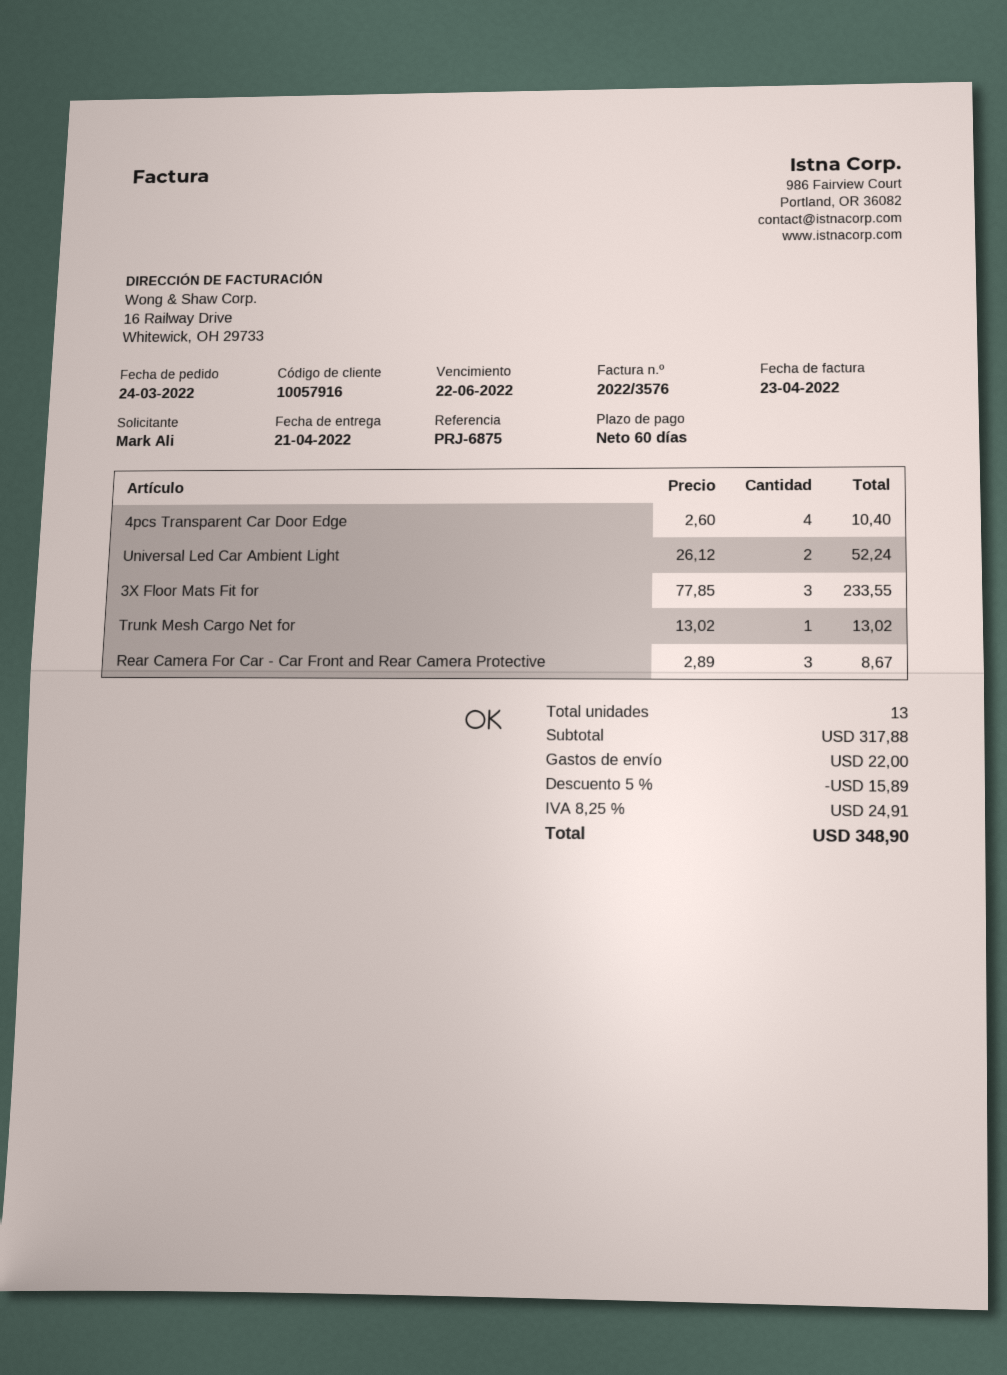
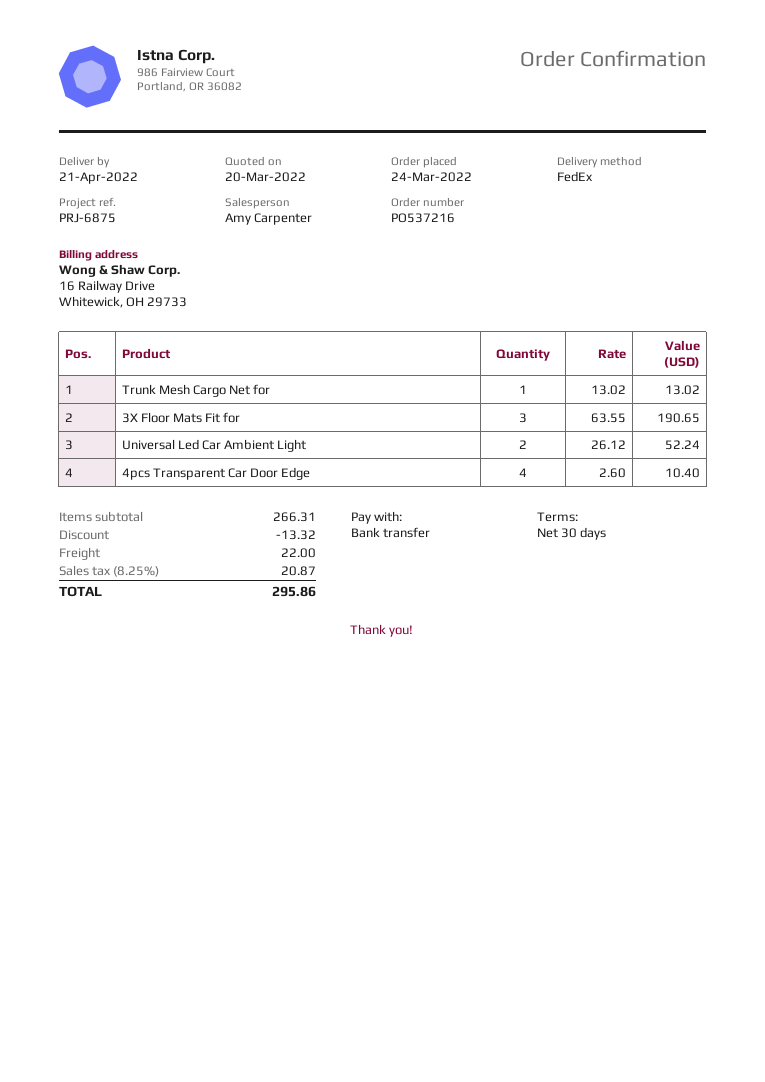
payment terms: 60 days -> 30 days
3X Floor Mats Fit for: 3 x 77.85 = 233.55 -> 3 x 63.55 = 190.65
Rear Camera For Car - Car Front and Rear Camera Protective: 3 x 2.89 = 8.67 -> none
subtotal: 317.88 -> 266.31
discount: 15.89 -> 13.32
tax: 8.25% = 24.91 -> 8.25% = 20.87
total: 348.90 -> 295.86

